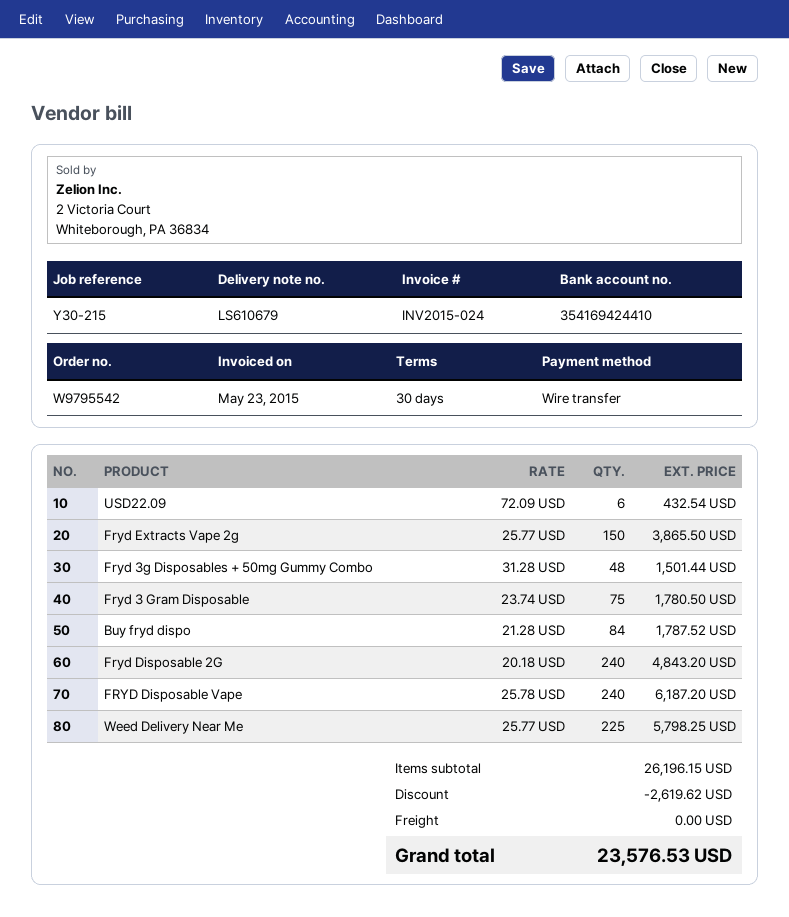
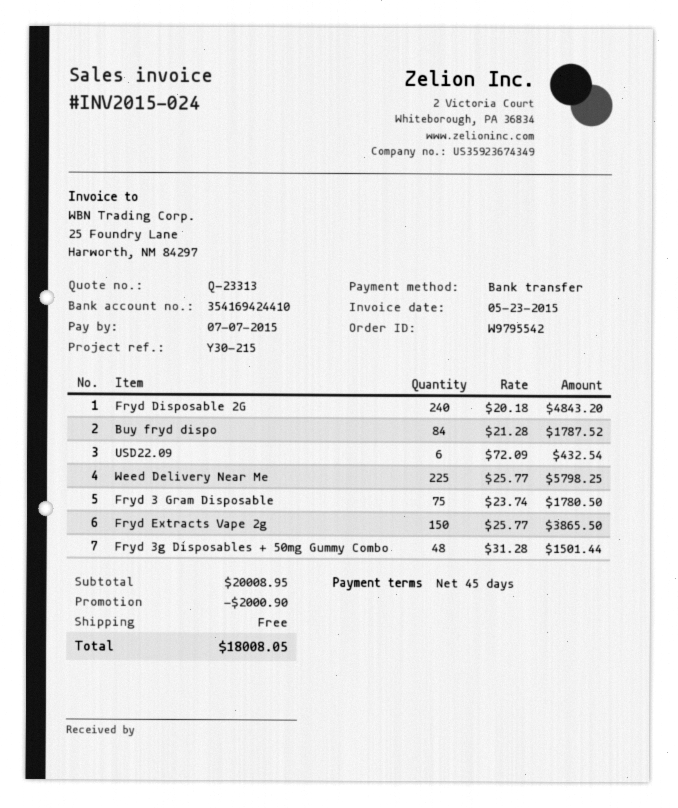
payment terms: 30 days -> 45 days
FRYD Disposable Vape: 240 x 25.78 = 6187.20 -> none
subtotal: 26196.15 -> 20008.95
discount: 2619.62 -> 2000.90
total: 23576.53 -> 18008.05

